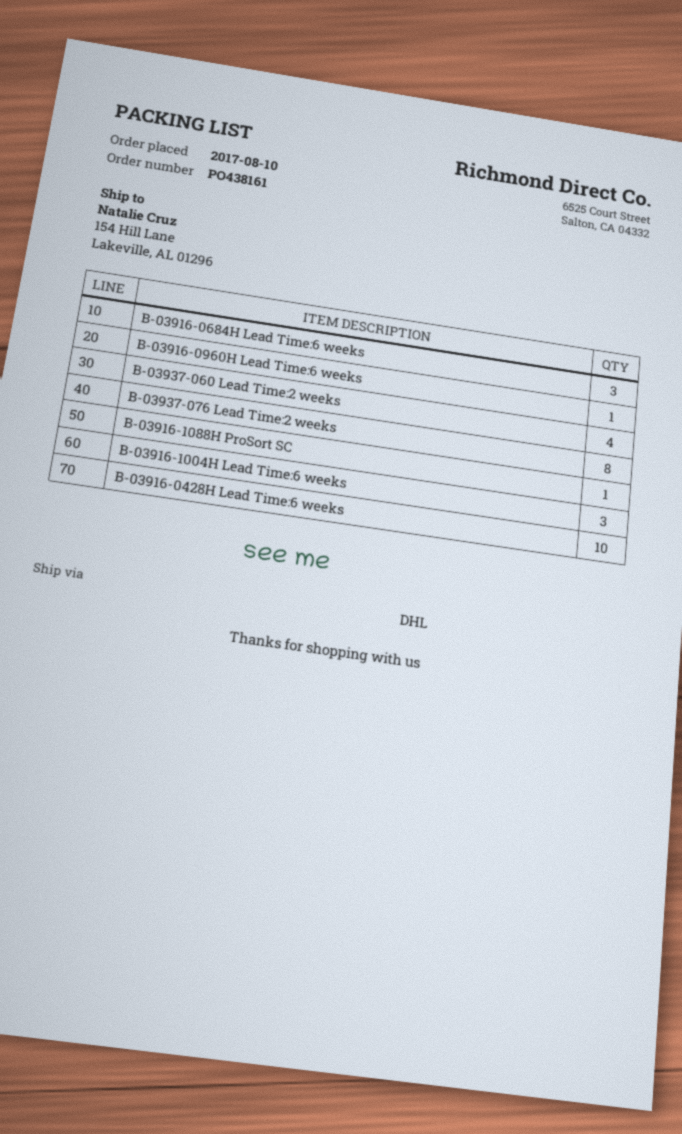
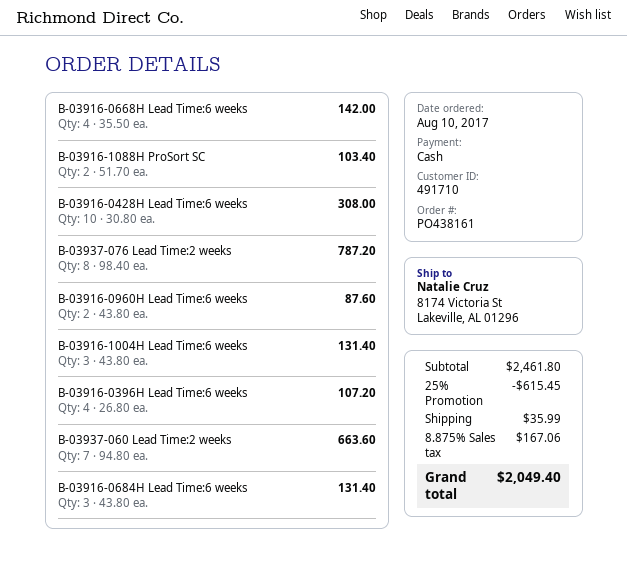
ship to: 154 Hill Lane, Lakeville, AL 01296 -> 8174 Victoria St, Lakeville, AL 01296
B-03916-0960H Lead Time:6 weeks: 1 -> 2
B-03937-060 Lead Time:2 weeks: 4 -> 7
B-03916-1088H ProSort SC: 1 -> 2
B-03916-0668H Lead Time:6 weeks: none -> 4
B-03916-0396H Lead Time:6 weeks: none -> 4

